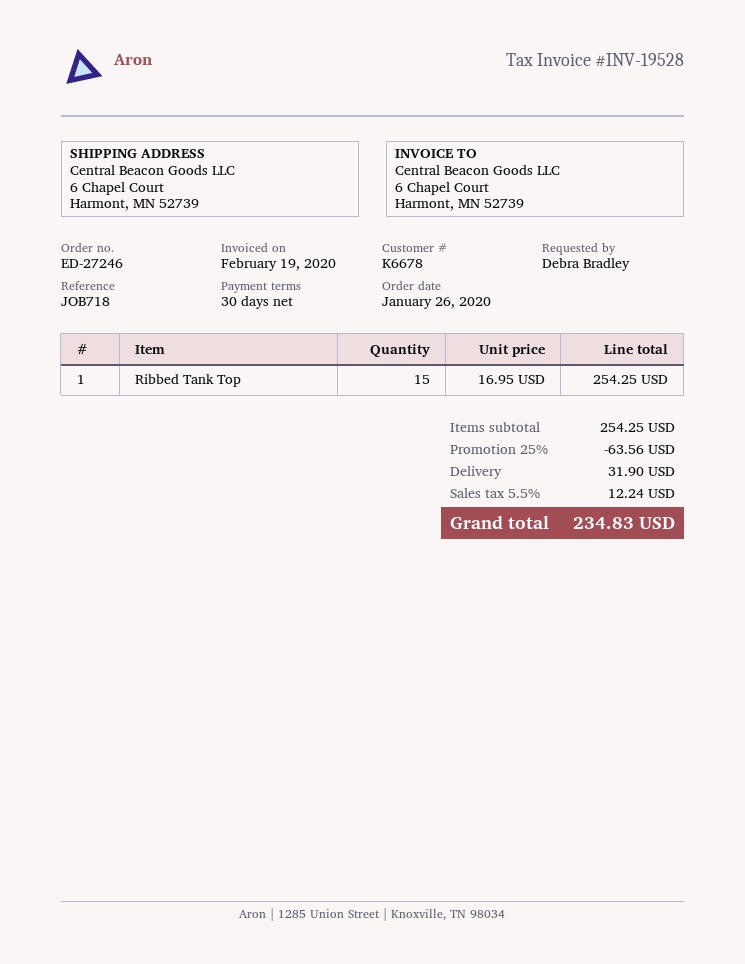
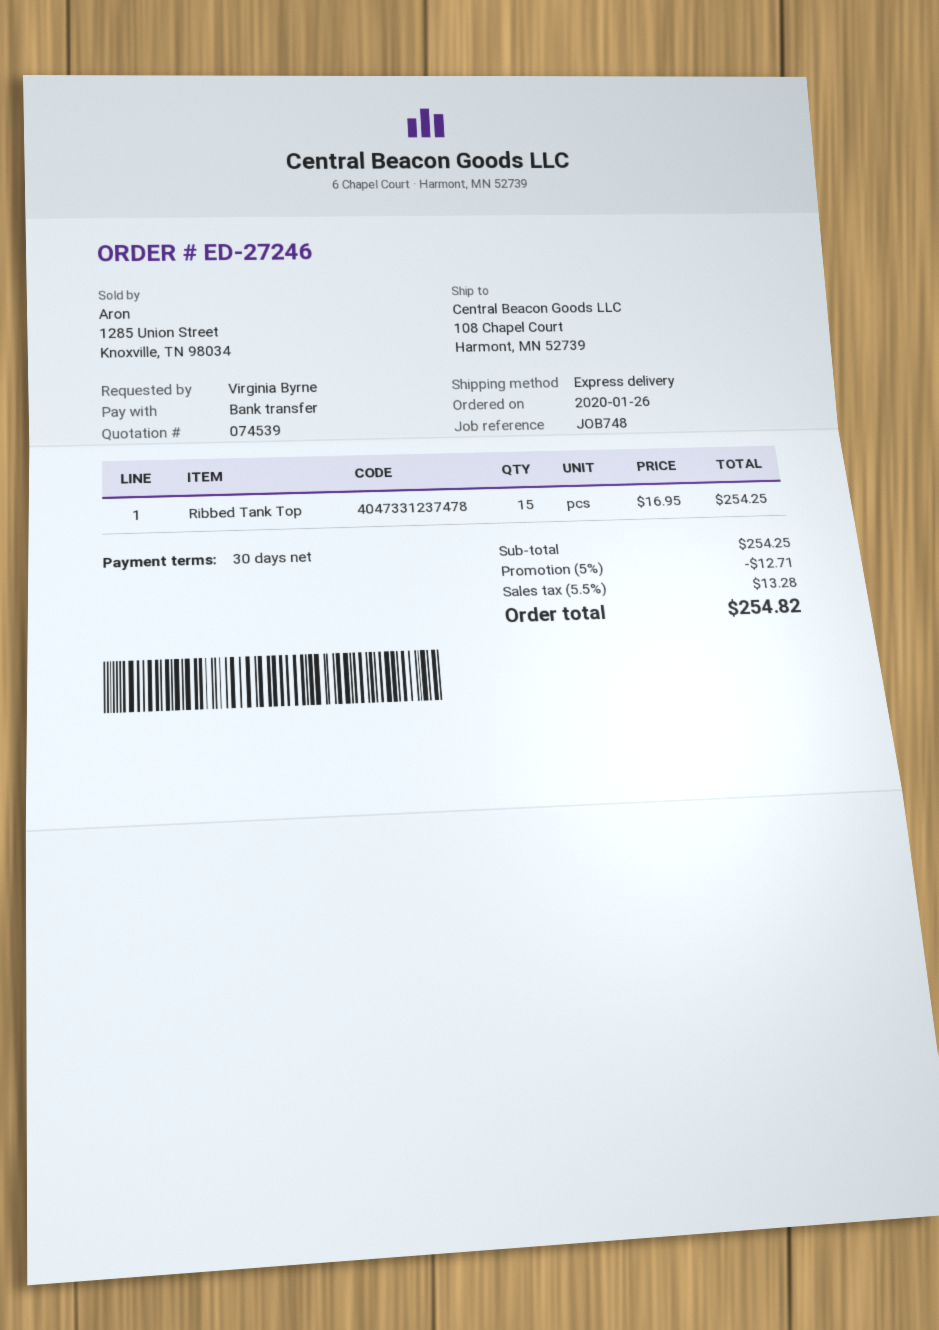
reference: JOB718 -> JOB748
ordered by: Debra Bradley -> Virginia Byrne
ship to: 6 Chapel Court, Harmont, MN 52739 -> 108 Chapel Court, Harmont, MN 52739
discount: 25% = 63.56 -> 5% = 12.71
shipping: 31.90 -> none
tax: 5.5% = 12.24 -> 5.5% = 13.28
total: 234.83 -> 254.82

